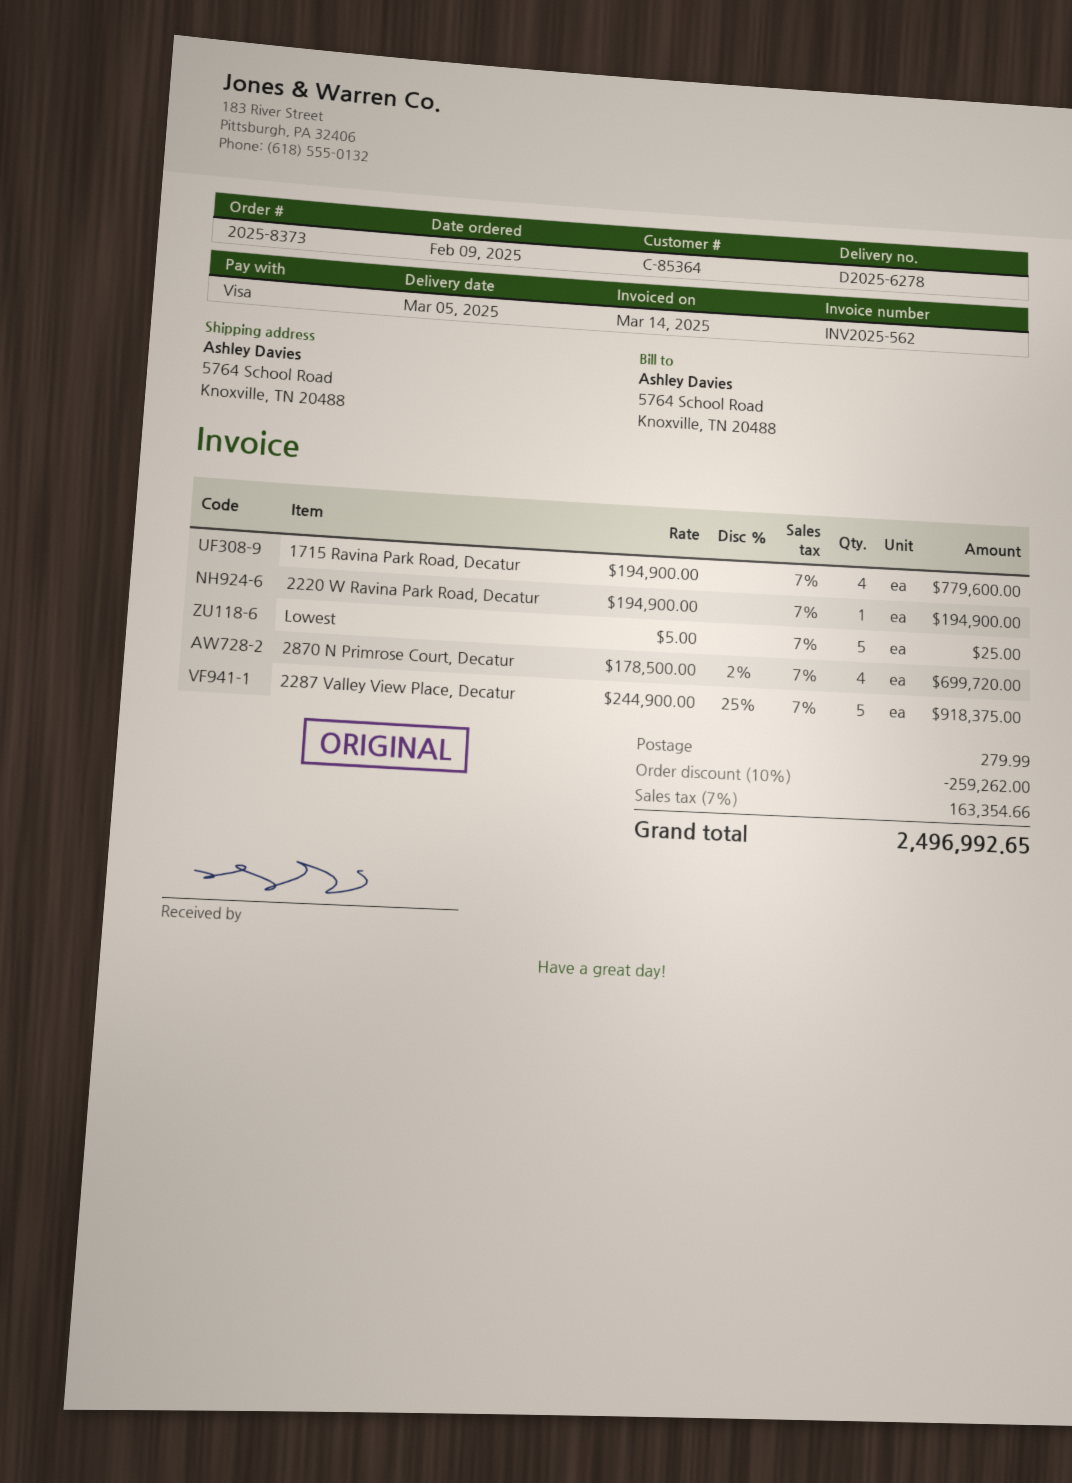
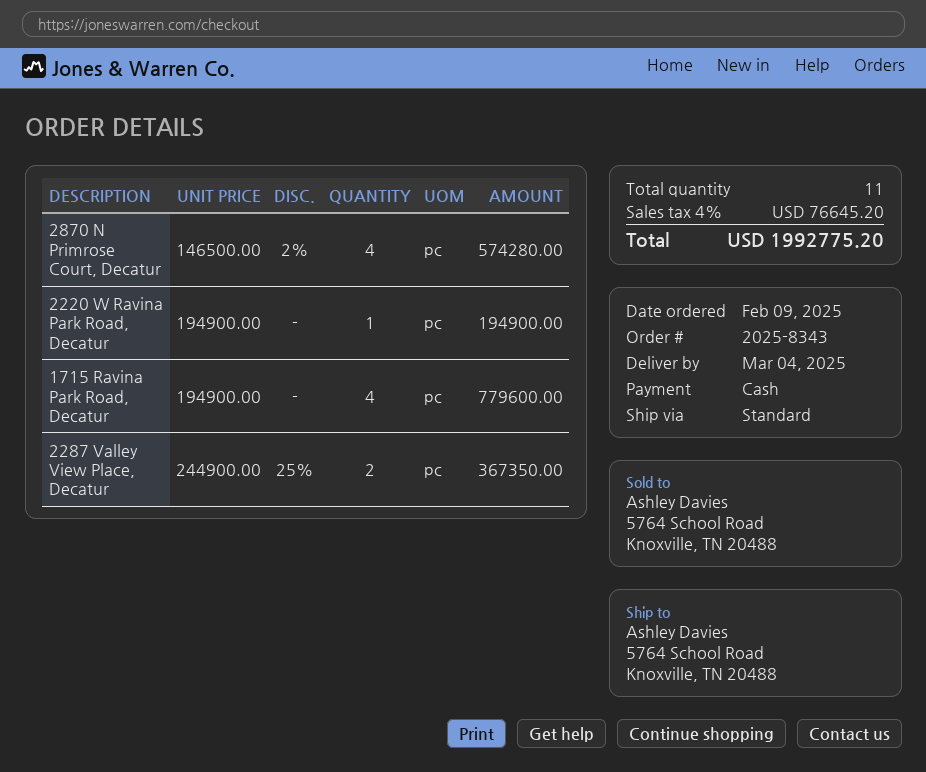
order number: 2025-8373 -> 2025-8343
delivery date: 2025-03-05 -> 2025-03-04
payment method: Visa -> cash
Lowest: 5 x 5.00 = 25.00 -> none
2870 N Primrose Court, Decatur: 4 x 178500.00 - 2% = 699720.00 -> 4 x 146500.00 - 2% = 574280.00
2287 Valley View Place, Decatur: 5 x 244900.00 - 25% = 918375.00 -> 2 x 244900.00 - 25% = 367350.00
discount: 10% = 259262.00 -> none
shipping: 279.99 -> none
tax: 7% = 163354.66 -> 4% = 76645.20
total: 2496992.65 -> 1992775.20

